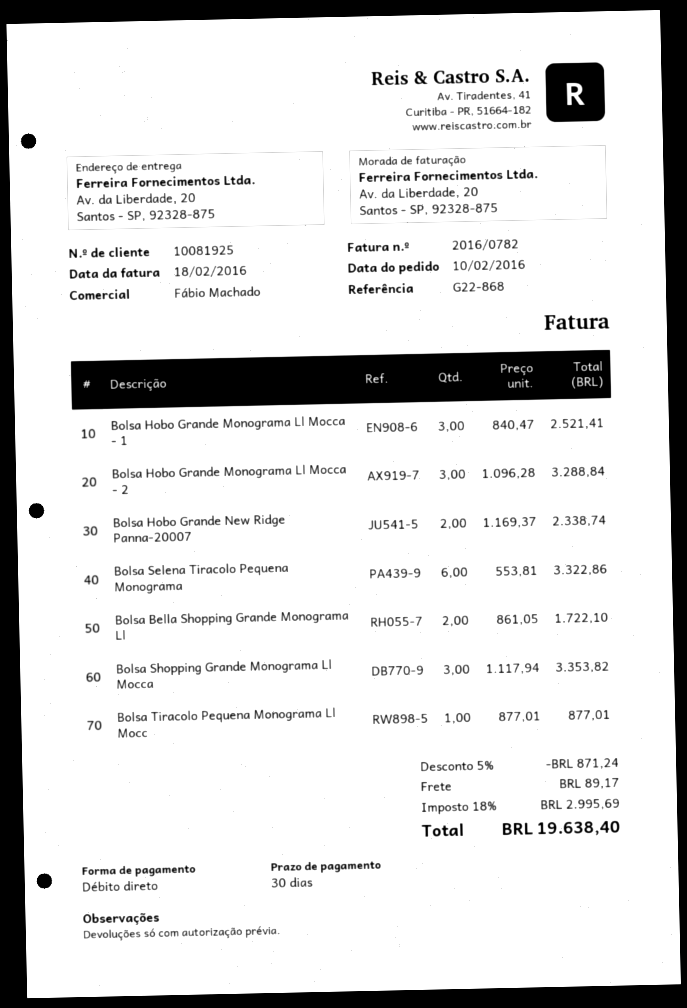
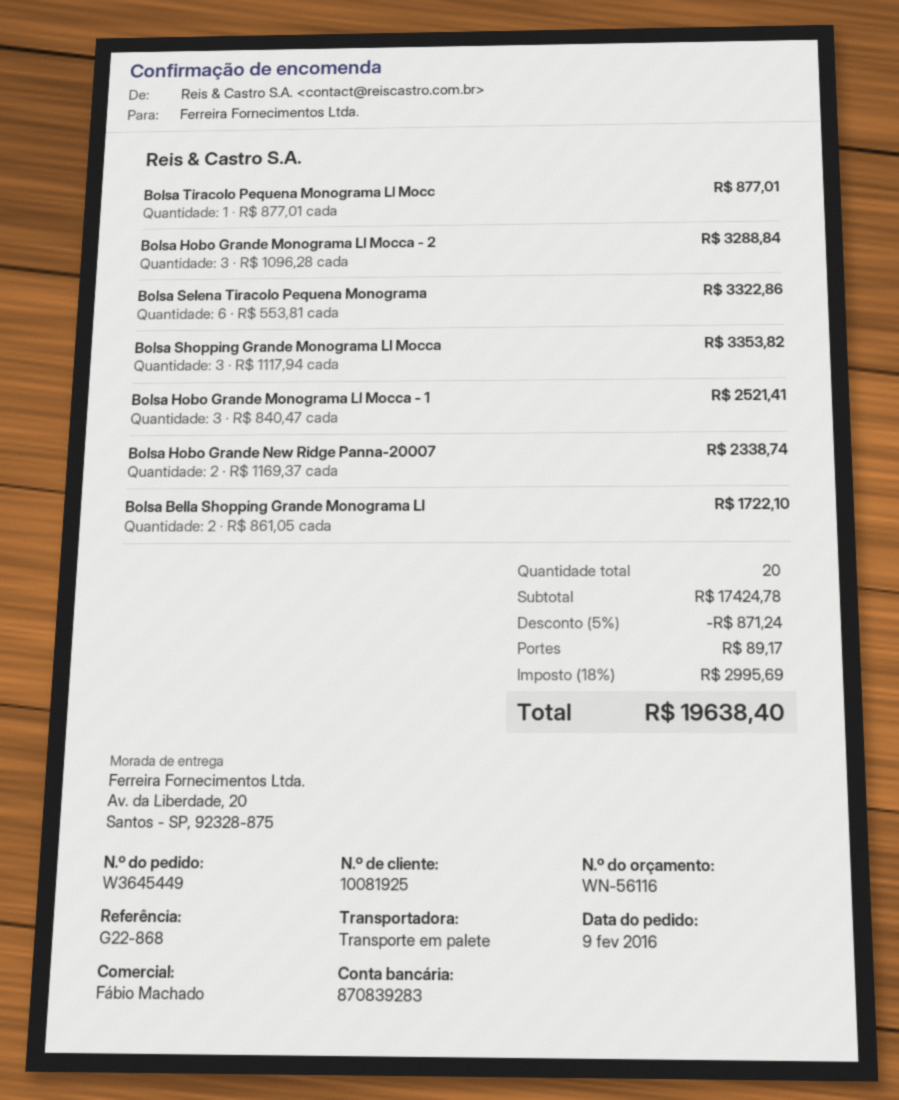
order date: 2016-02-10 -> 2016-02-09

